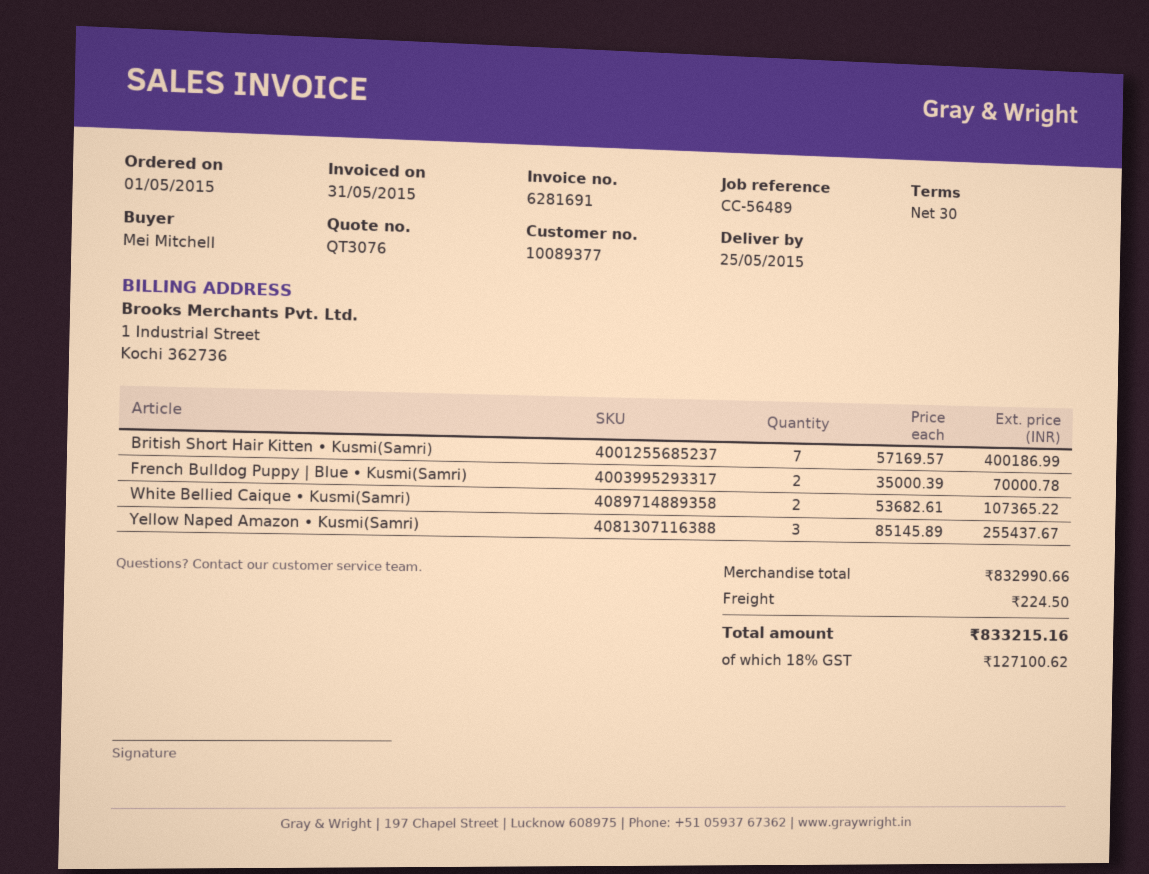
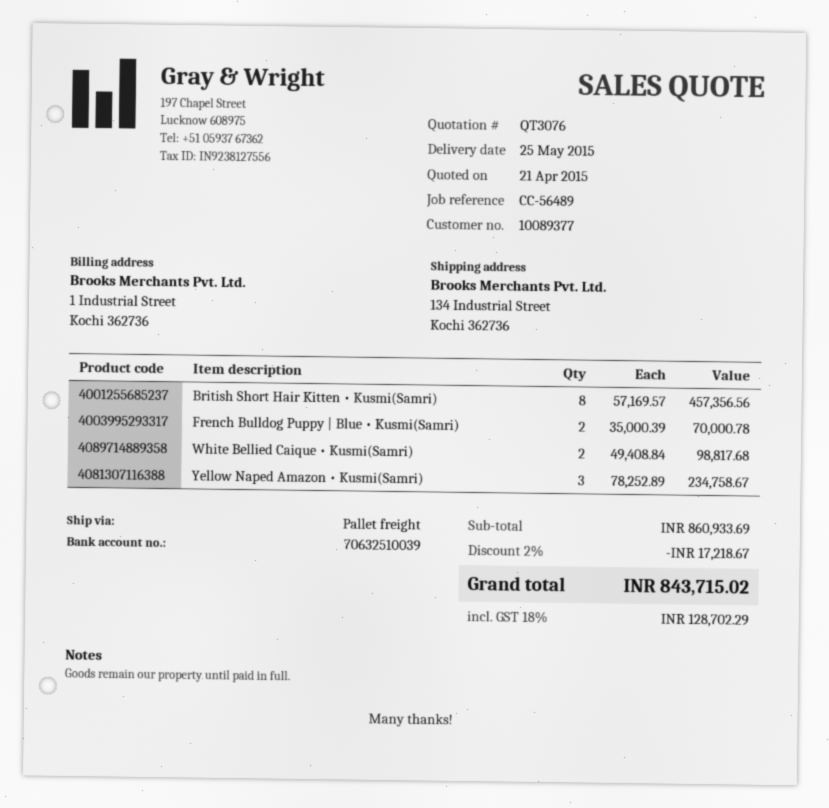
British Short Hair Kitten • Kusmi(Samri): 7 x 57169.57 = 400186.99 -> 8 x 57169.57 = 457356.56
White Bellied Caique • Kusmi(Samri): 2 x 53682.61 = 107365.22 -> 2 x 49408.84 = 98817.68
Yellow Naped Amazon • Kusmi(Samri): 3 x 85145.89 = 255437.67 -> 3 x 78252.89 = 234758.67
subtotal: 832990.66 -> 860933.69
discount: none -> 2% = 17218.67
shipping: 224.50 -> none
tax: 18% = 127100.62 -> 18% = 128702.29
total: 833215.16 -> 843715.02

